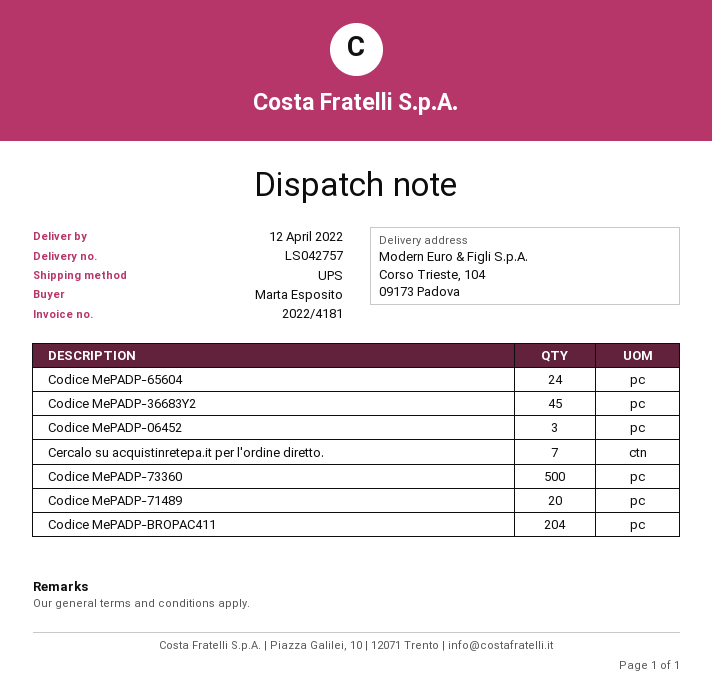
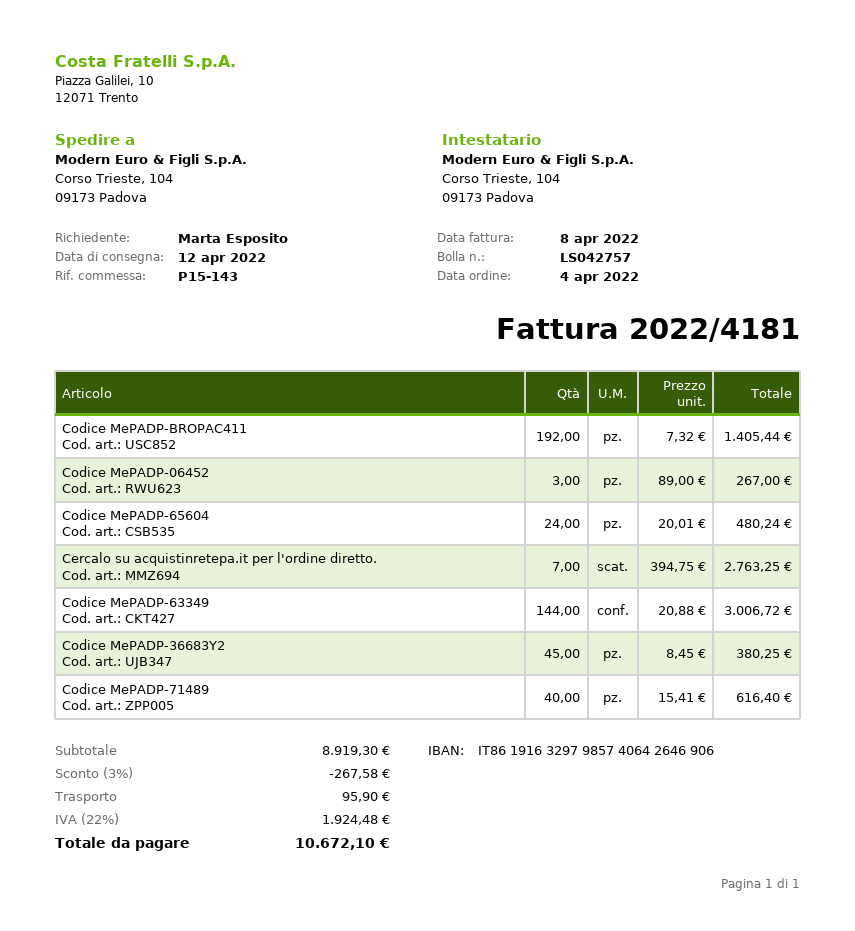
Codice MePADP-73360: 500 -> none
Codice MePADP-71489: 20 -> 40
Codice MePADP-BROPAC411: 204 -> 192
Codice MePADP-63349: none -> 144

